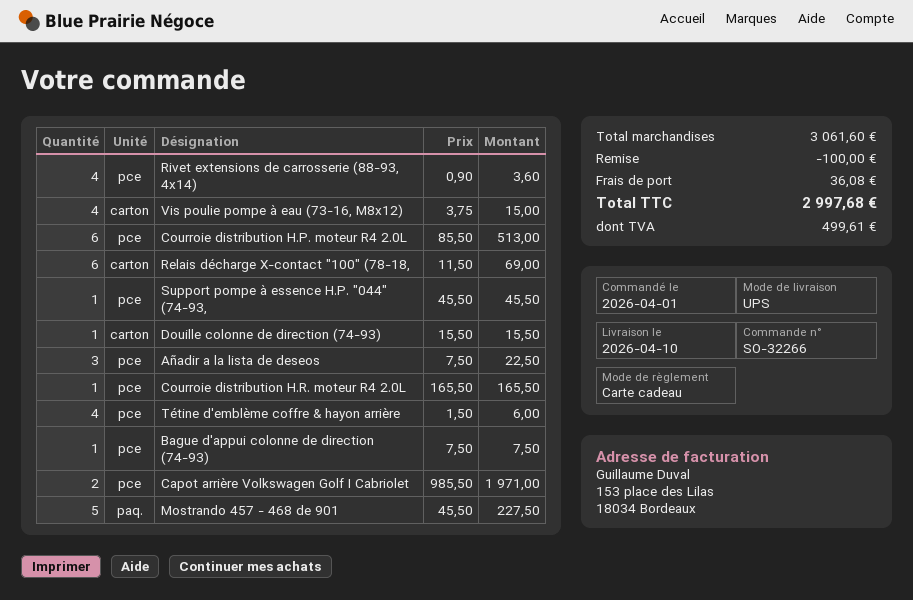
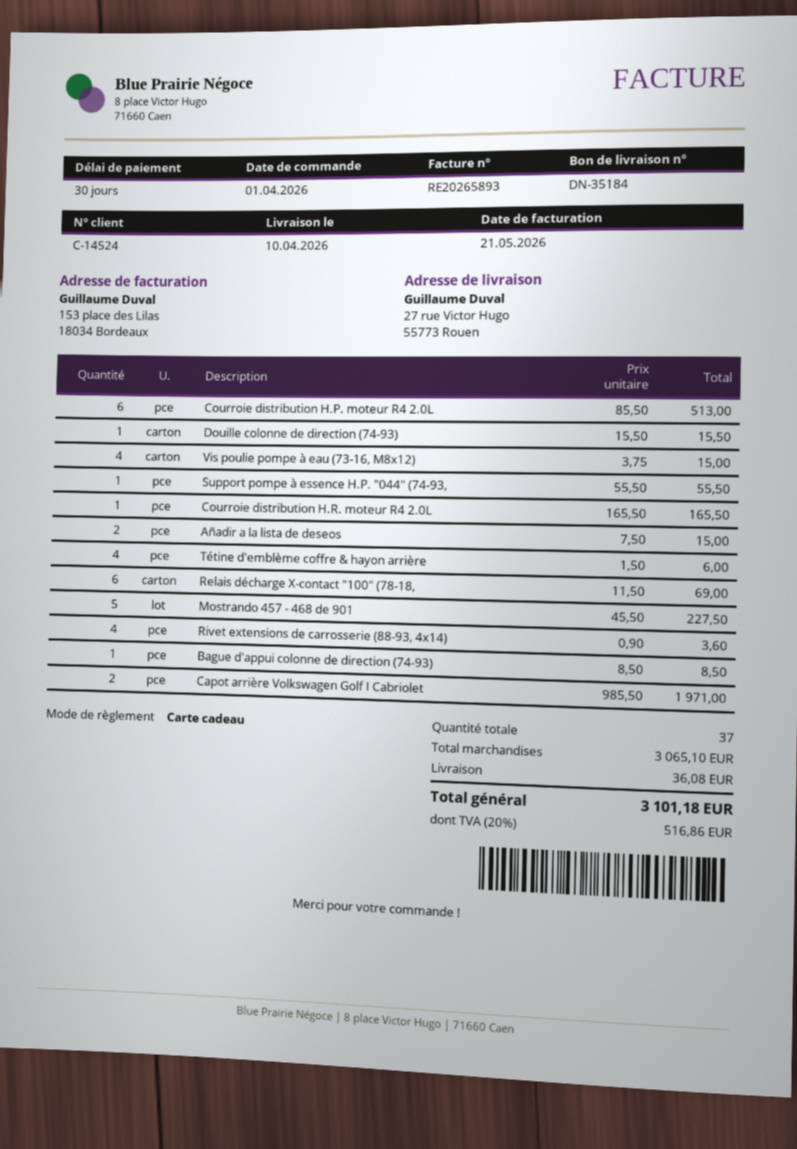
Support pompe à essence H.P. "044" (74-93,: 1 x 45.50 = 45.50 -> 1 x 55.50 = 55.50
Añadir a la lista de deseos: 3 x 7.50 = 22.50 -> 2 x 7.50 = 15.00
Bague d'appui colonne de direction (74-93): 1 x 7.50 = 7.50 -> 1 x 8.50 = 8.50
subtotal: 3061.60 -> 3065.10
discount: 100.00 -> none
tax: 499.61 -> 516.86
total: 2997.68 -> 3101.18

